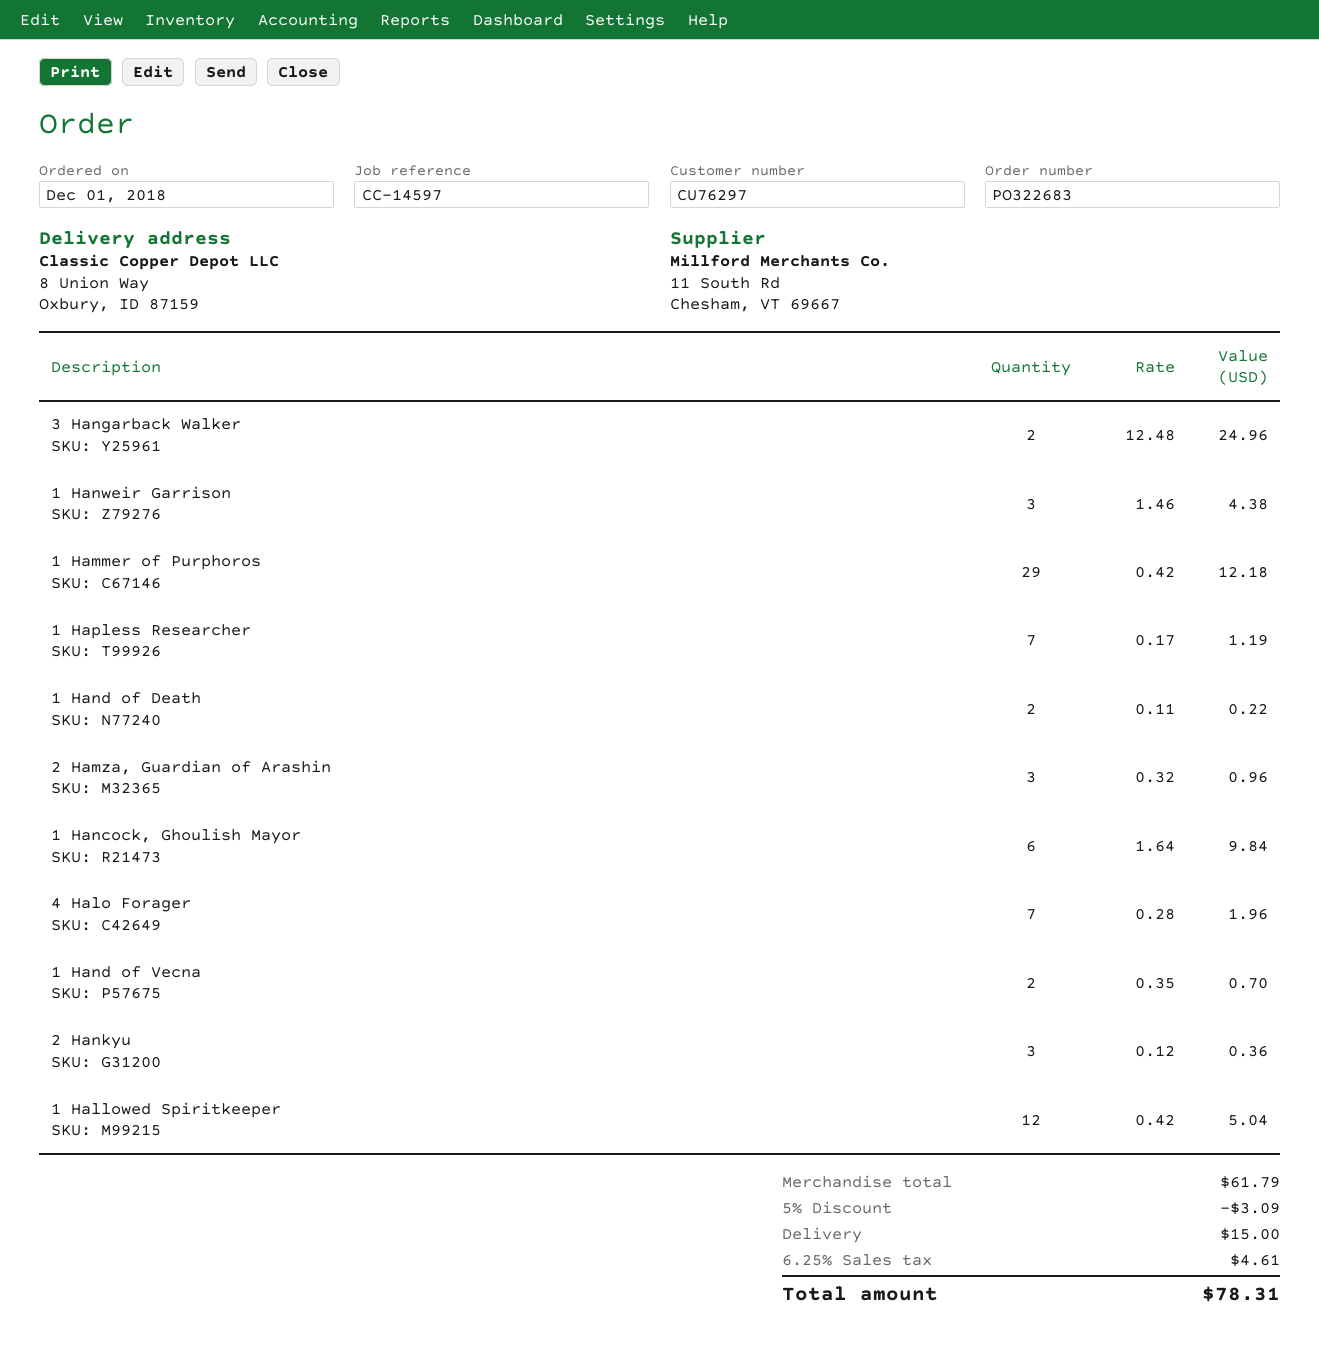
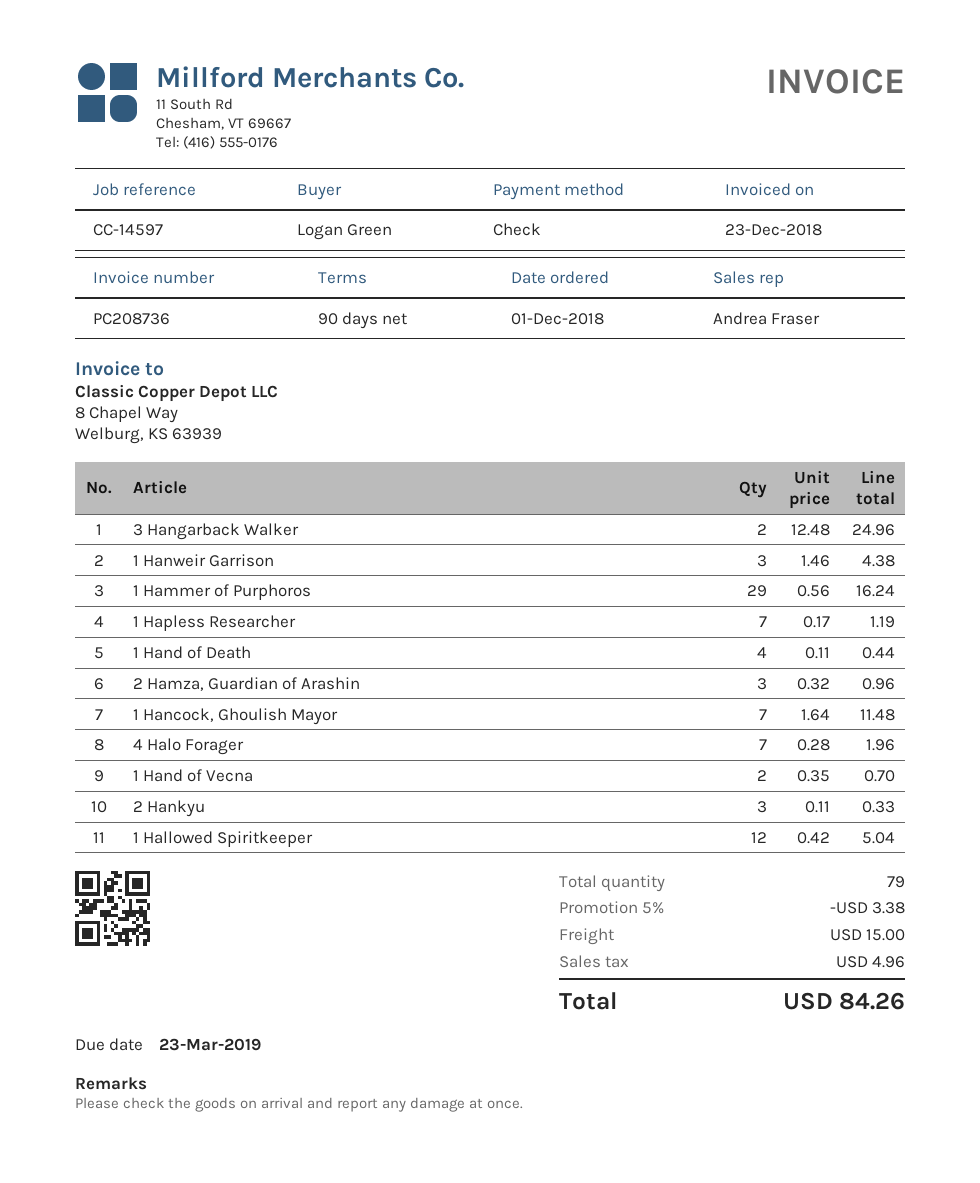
1 Hammer of Purphoros: 29 x 0.42 = 12.18 -> 29 x 0.56 = 16.24
1 Hand of Death: 2 x 0.11 = 0.22 -> 4 x 0.11 = 0.44
1 Hancock, Ghoulish Mayor: 6 x 1.64 = 9.84 -> 7 x 1.64 = 11.48
2 Hankyu: 3 x 0.12 = 0.36 -> 3 x 0.11 = 0.33
discount: 5% = 3.09 -> 5% = 3.38
tax: 4.61 -> 4.96
total: 78.31 -> 84.26

